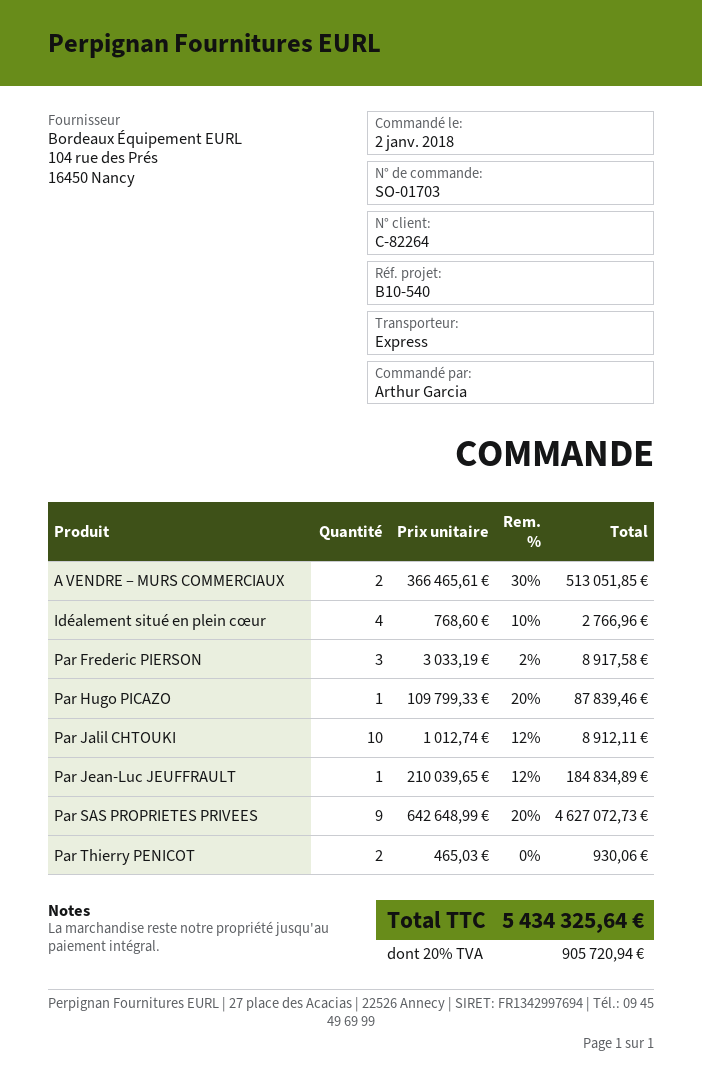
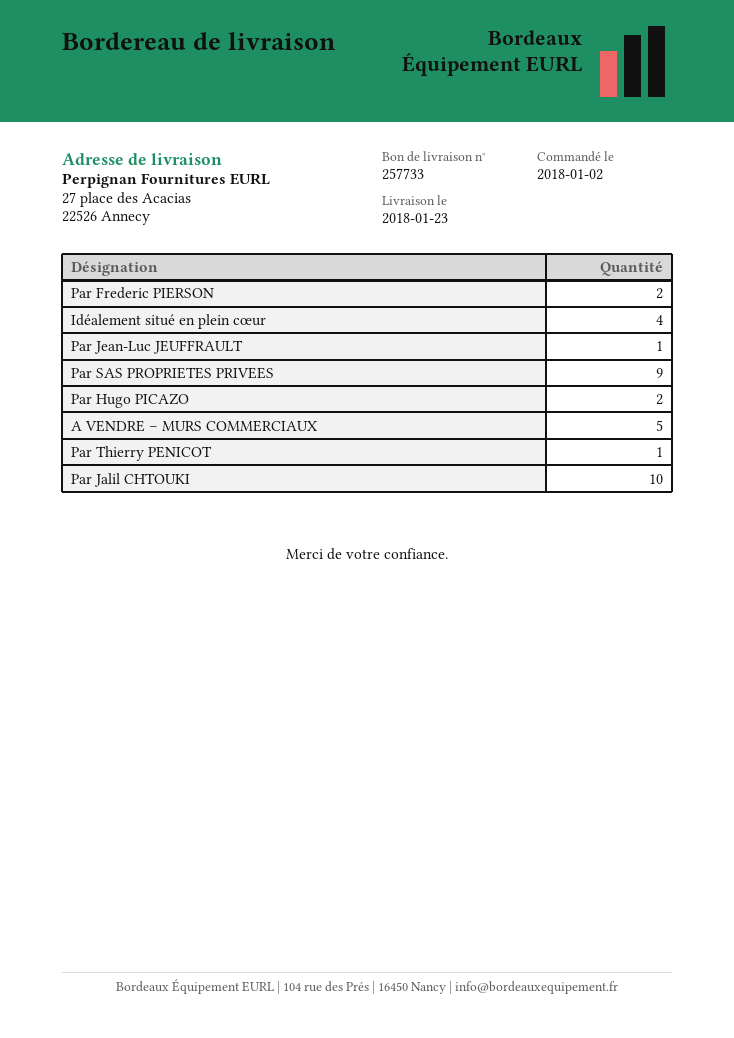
A VENDRE – MURS COMMERCIAUX: 2 -> 5
Par Frederic PIERSON: 3 -> 2
Par Hugo PICAZO: 1 -> 2
Par Thierry PENICOT: 2 -> 1

